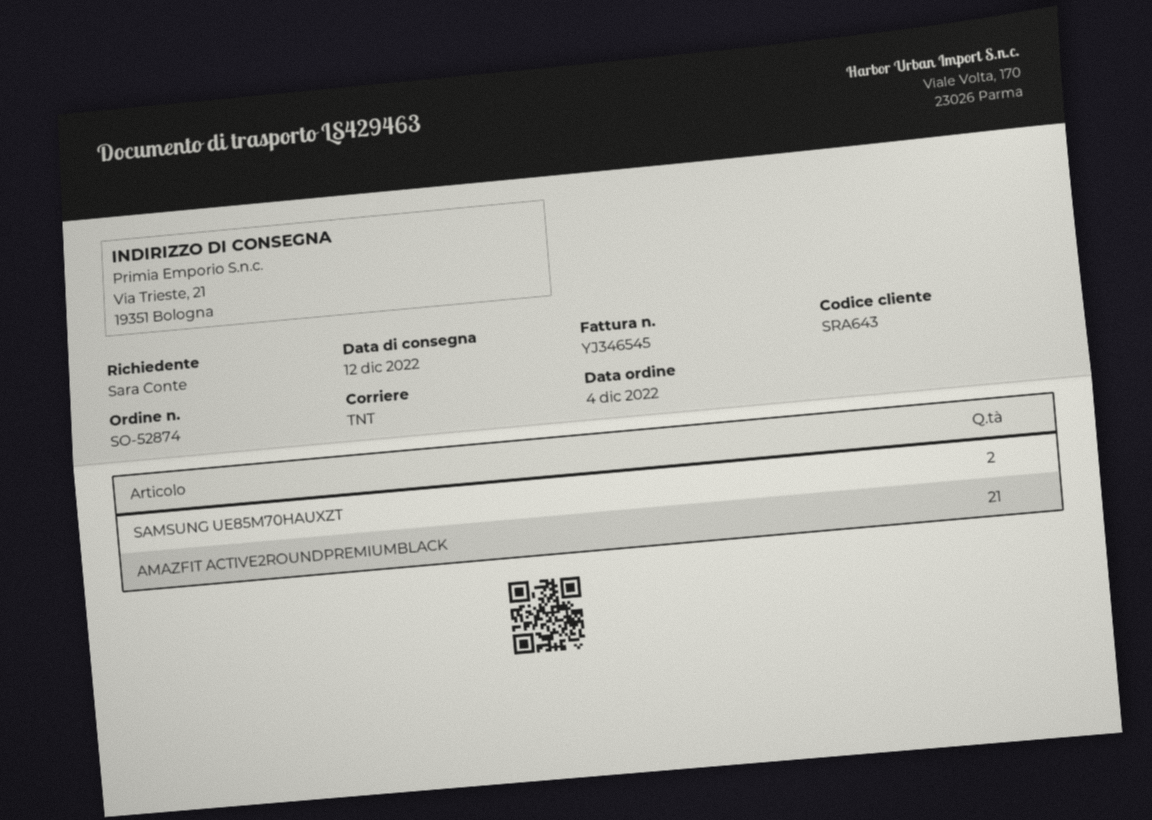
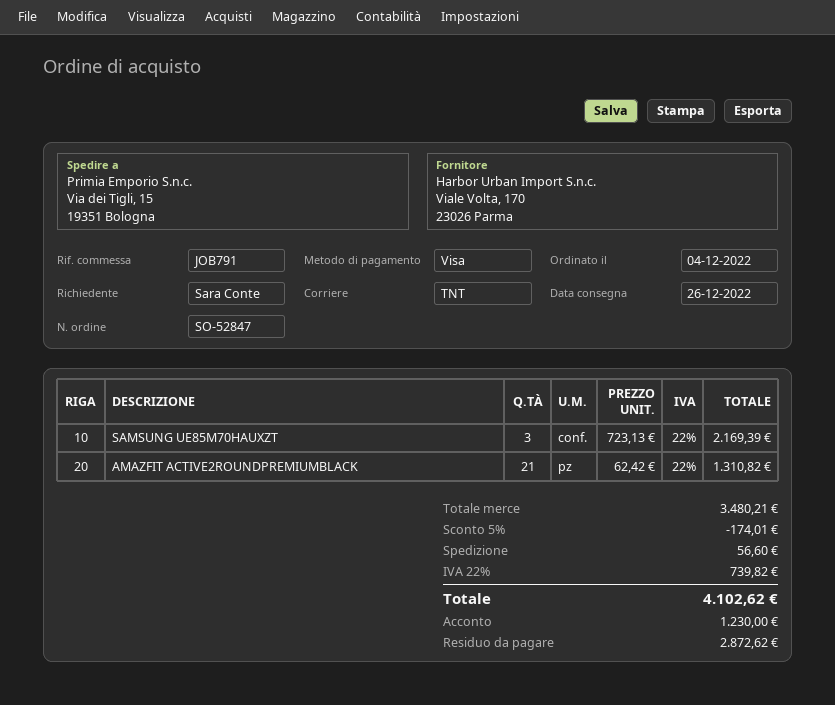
order number: SO-52874 -> SO-52847
delivery date: 2022-12-12 -> 2022-12-26
ship to: Via Trieste, 21, 19351 Bologna -> Via dei Tigli, 15, 19351 Bologna
SAMSUNG UE85M70HAUXZT: 2 -> 3

